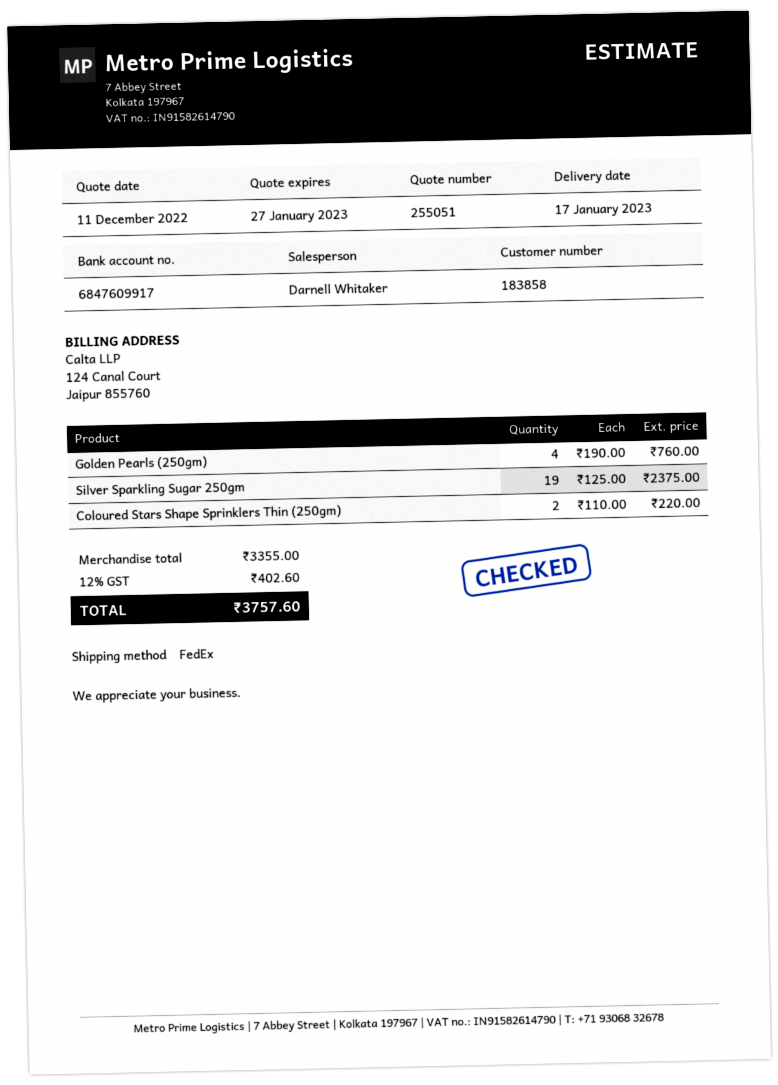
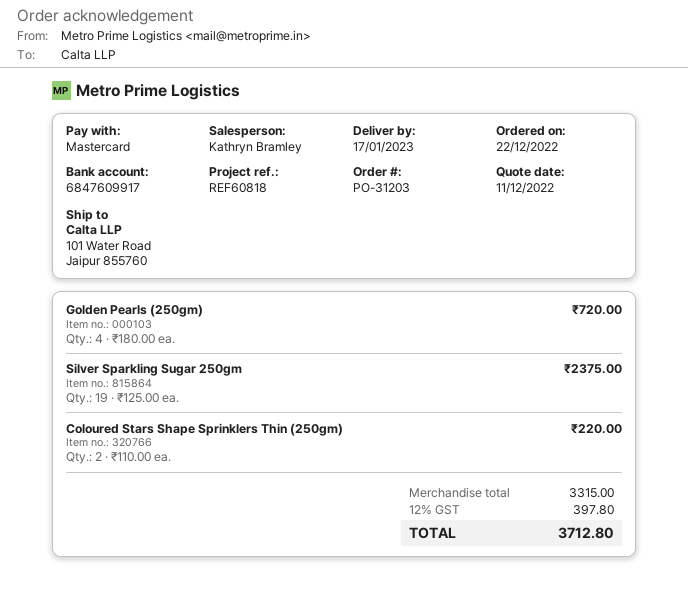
sales rep: Darnell Whitaker -> Kathryn Bramley
Golden Pearls (250gm): 4 x 190.00 = 760.00 -> 4 x 180.00 = 720.00
subtotal: 3355.00 -> 3315.00
tax: 12% = 402.60 -> 12% = 397.80
total: 3757.60 -> 3712.80

